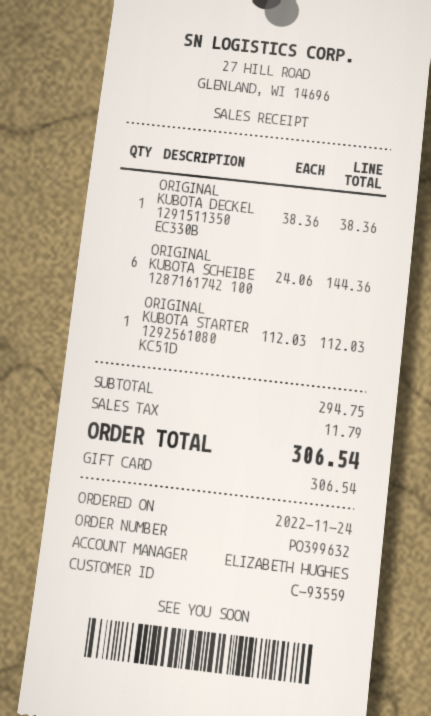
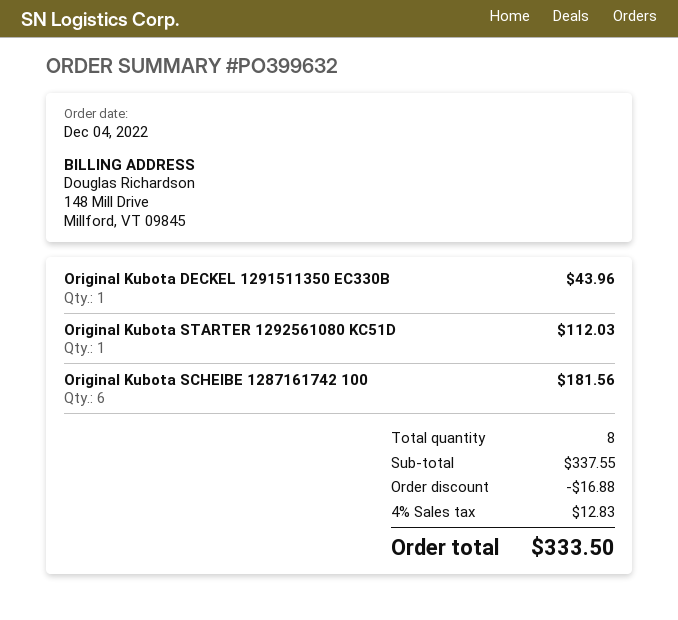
order date: 2022-11-24 -> 2022-12-04
ORIGINAL KUBOTA DECKEL 1291511350 EC330B: 1 for 38.36 -> 1 for 43.96
ORIGINAL KUBOTA SCHEIBE 1287161742 100: 6 for 144.36 -> 6 for 181.56
subtotal: 294.75 -> 337.55
discount: none -> 16.88
tax: 11.79 -> 12.83
total: 306.54 -> 333.50

